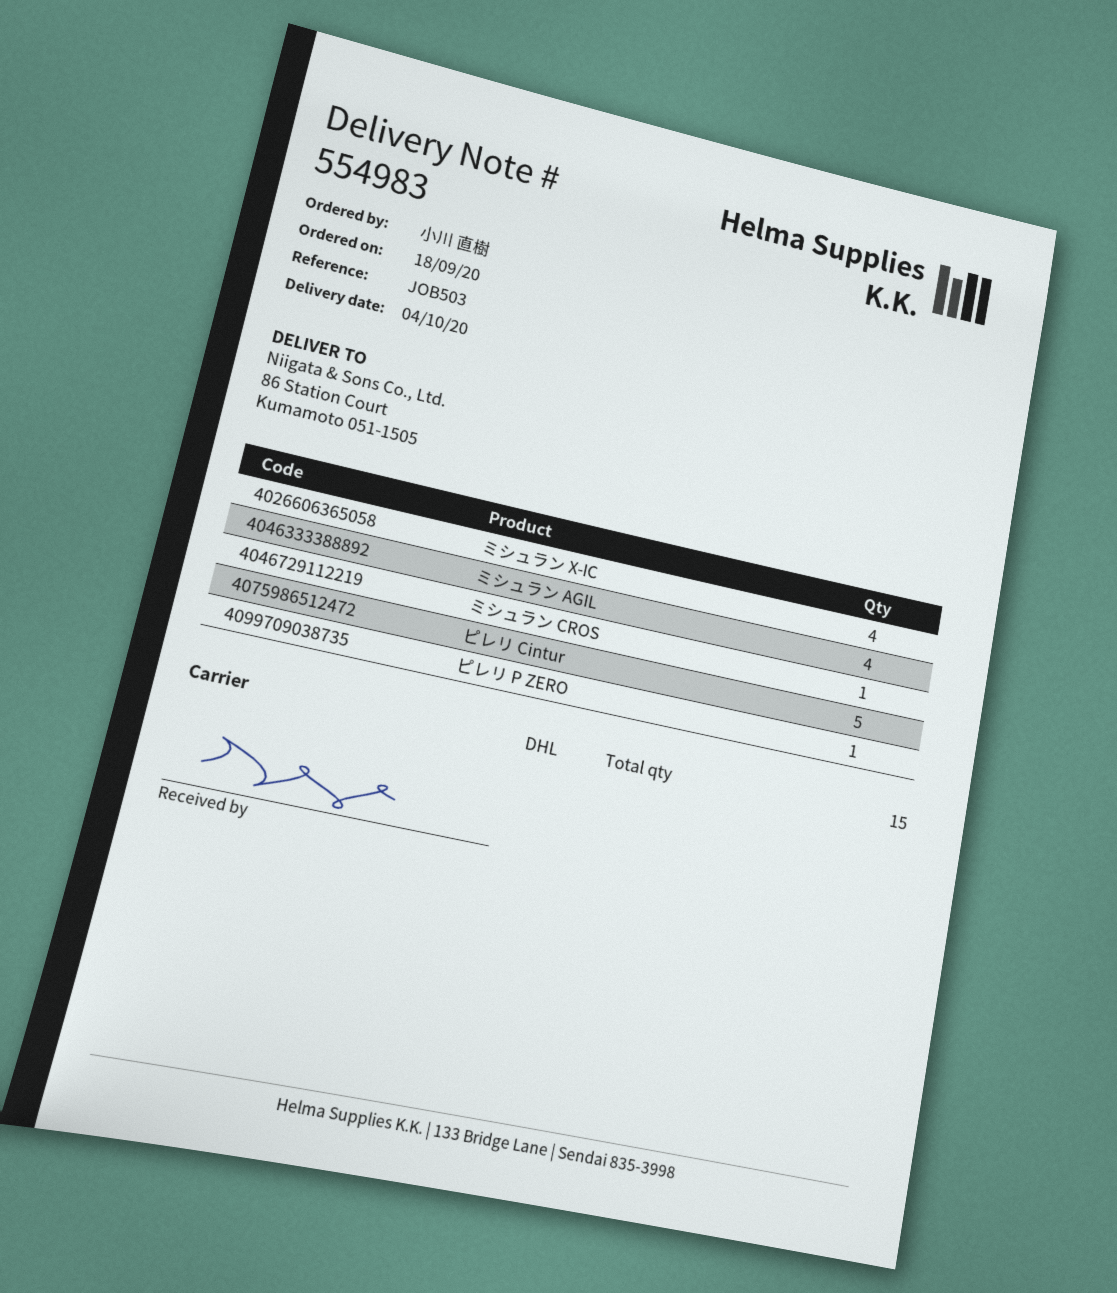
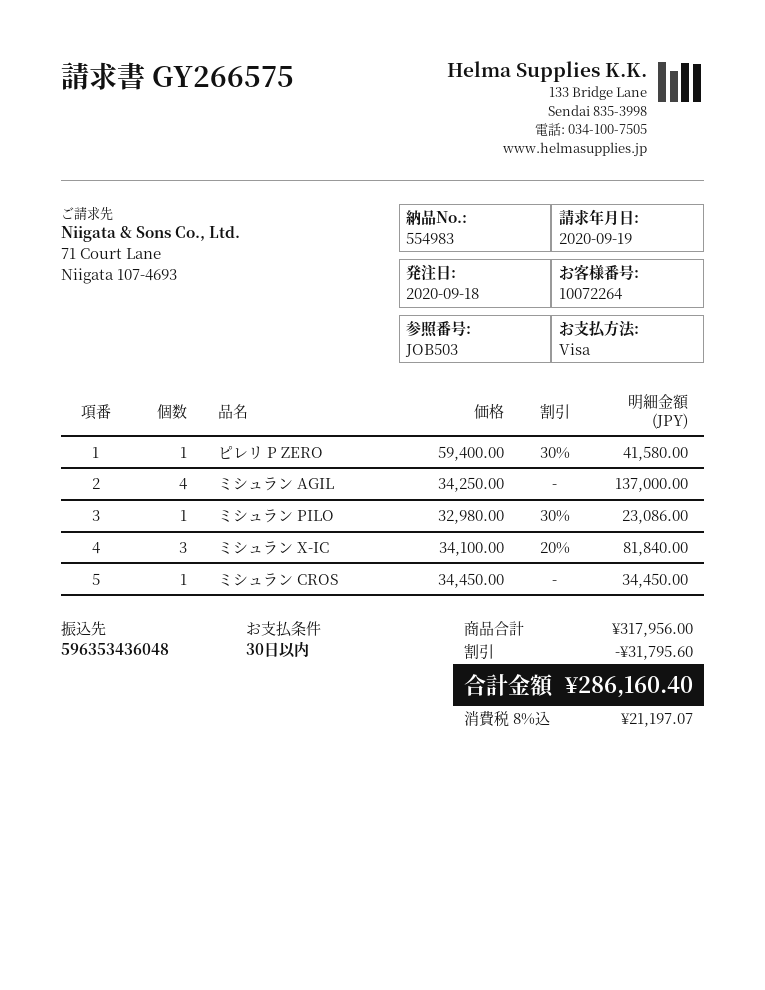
ミシュラン X-IC: 4 -> 3
ピレリ Cintur: 5 -> none
ミシュラン PILO: none -> 1

